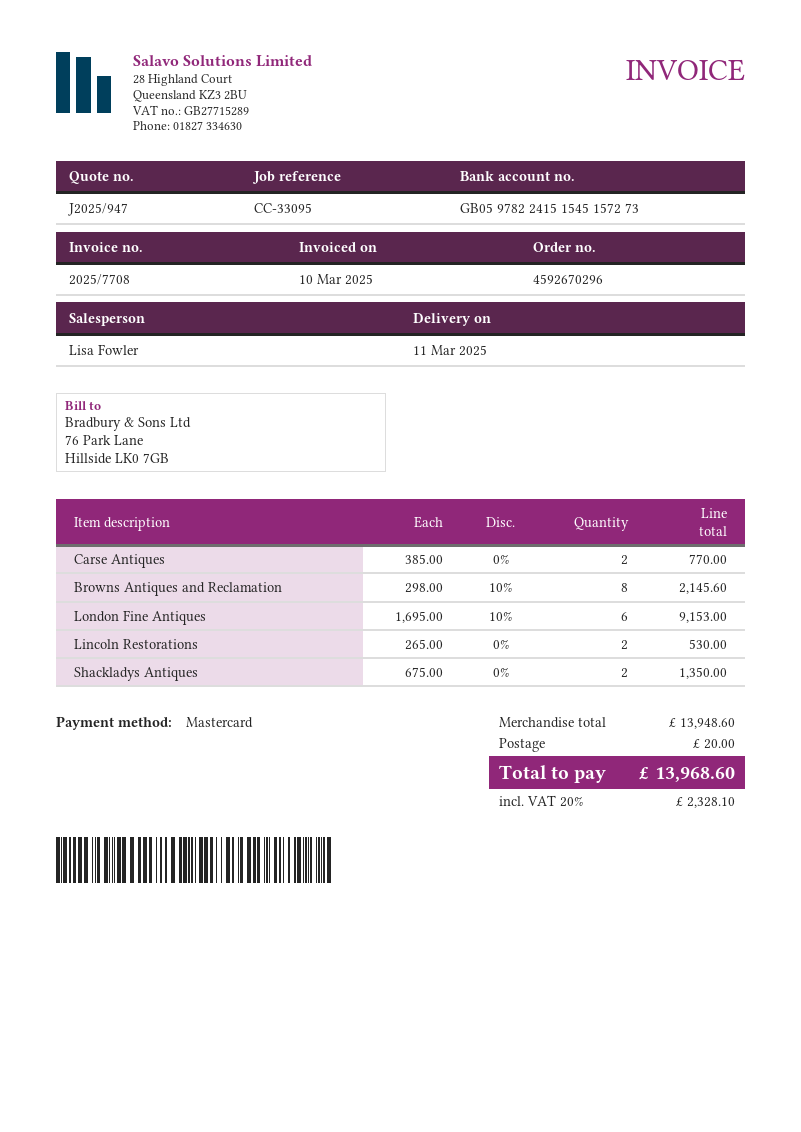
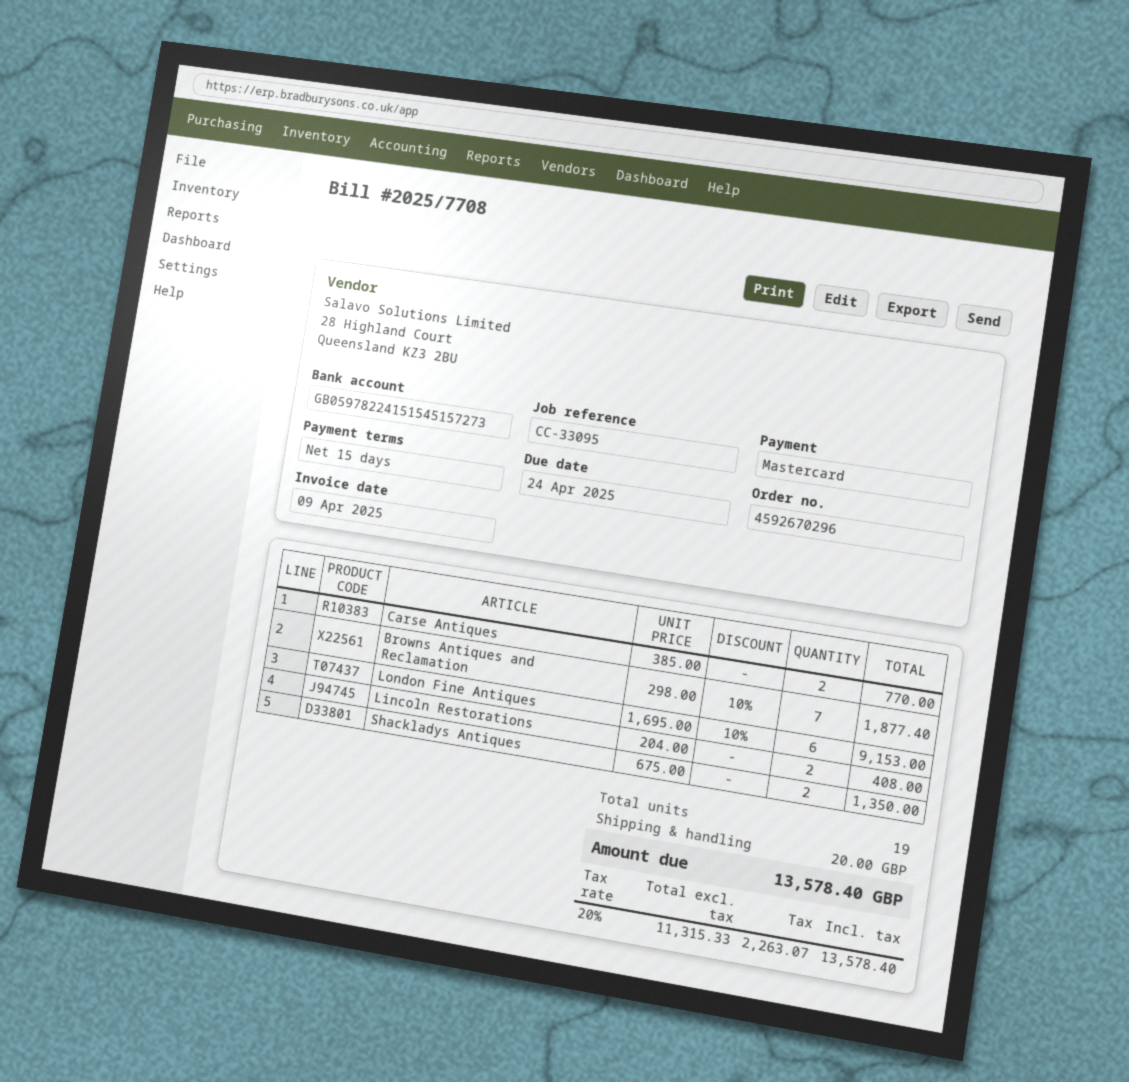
invoice date: 2025-03-10 -> 2025-04-09
Browns Antiques and Reclamation: 8 x 298.00 - 10% = 2145.60 -> 7 x 298.00 - 10% = 1877.40
Lincoln Restorations: 2 x 265.00 = 530.00 -> 2 x 204.00 = 408.00
tax: 20% = 2328.10 -> 20% = 2263.07
total: 13968.60 -> 13578.40

